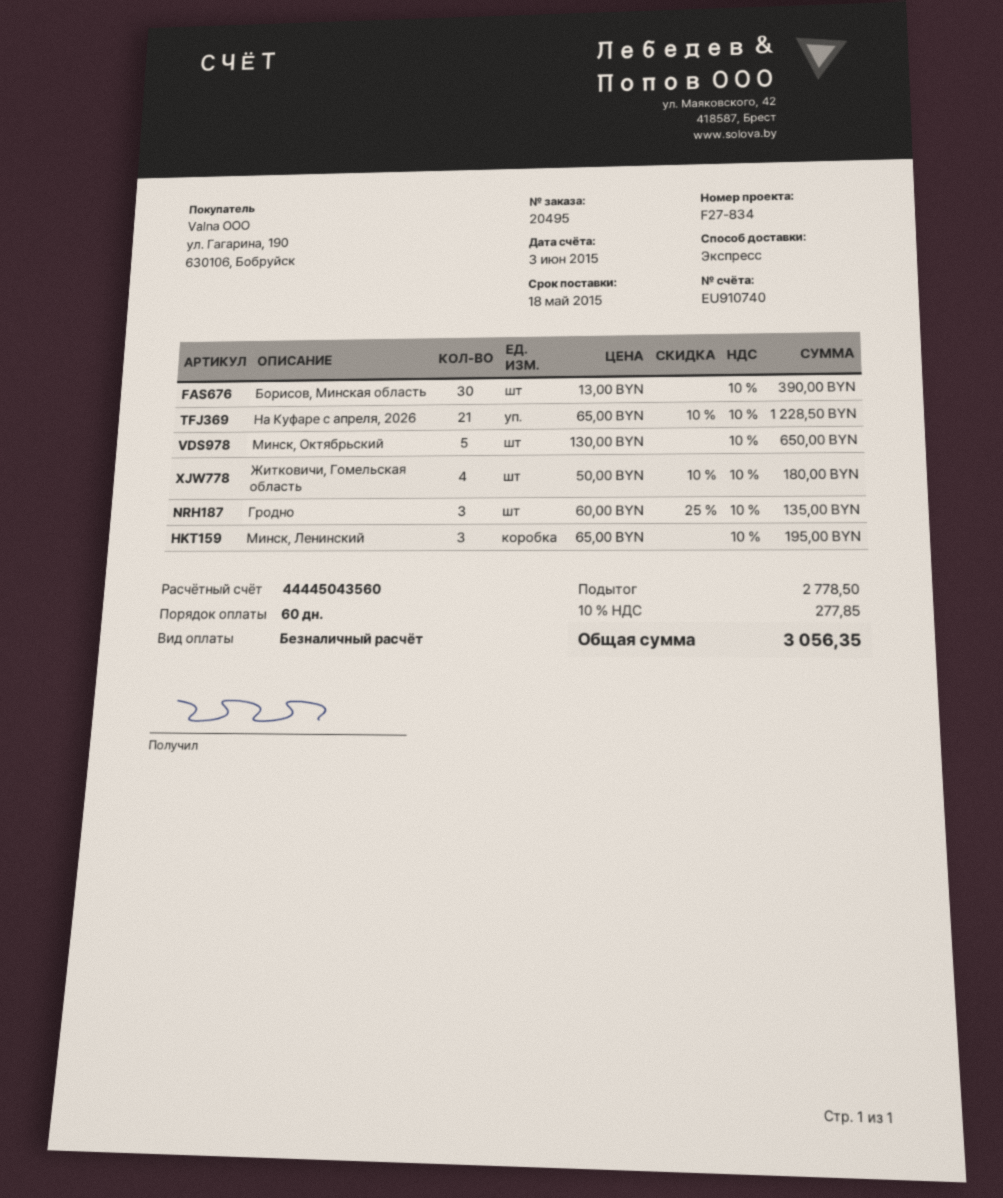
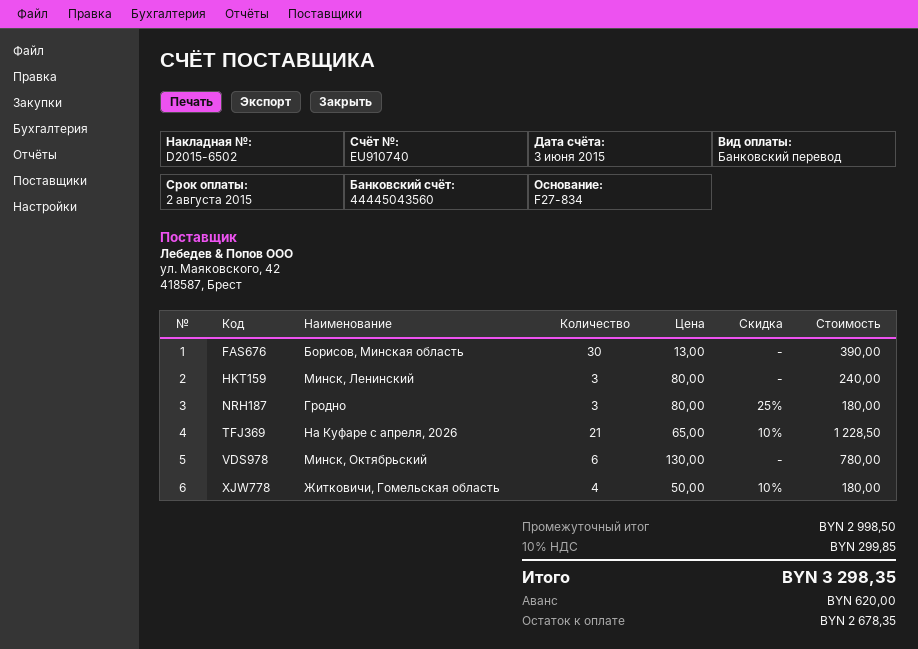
Минск, Октябрьский: 5 x 130.00 = 650.00 -> 6 x 130.00 = 780.00
Гродно: 3 x 60.00 - 25% = 135.00 -> 3 x 80.00 - 25% = 180.00
Минск, Ленинский: 3 x 65.00 = 195.00 -> 3 x 80.00 = 240.00
subtotal: 2778.50 -> 2998.50
tax: 10% = 277.85 -> 10% = 299.85
total: 3056.35 -> 3298.35

